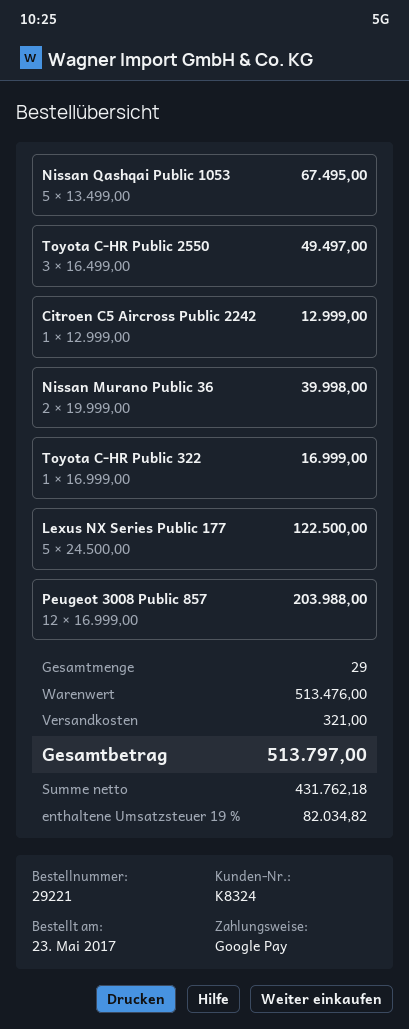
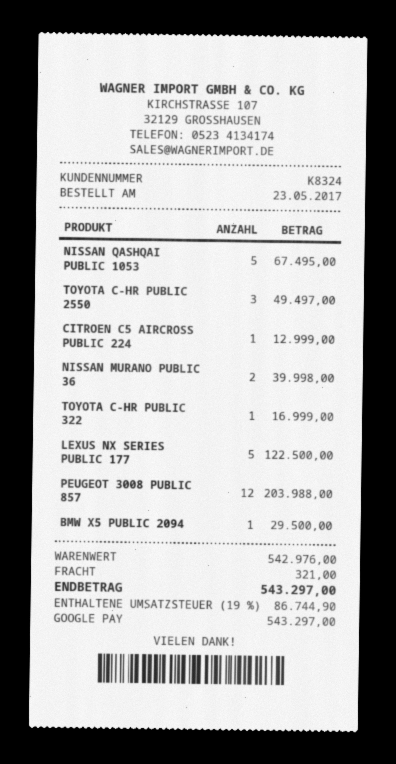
BMW X5 PUBLIC 2094: none -> 1 for 29500.00
subtotal: 513476.00 -> 542976.00
tax: 19% = 82034.82 -> 19% = 86744.90
total: 513797.00 -> 543297.00

